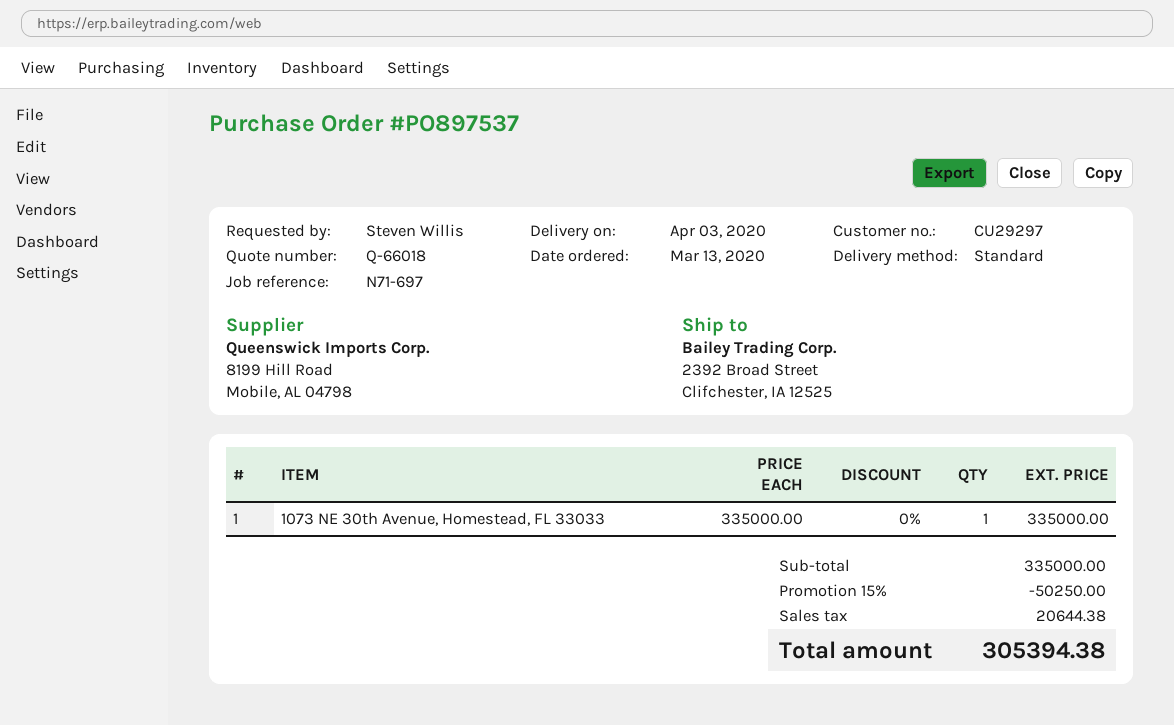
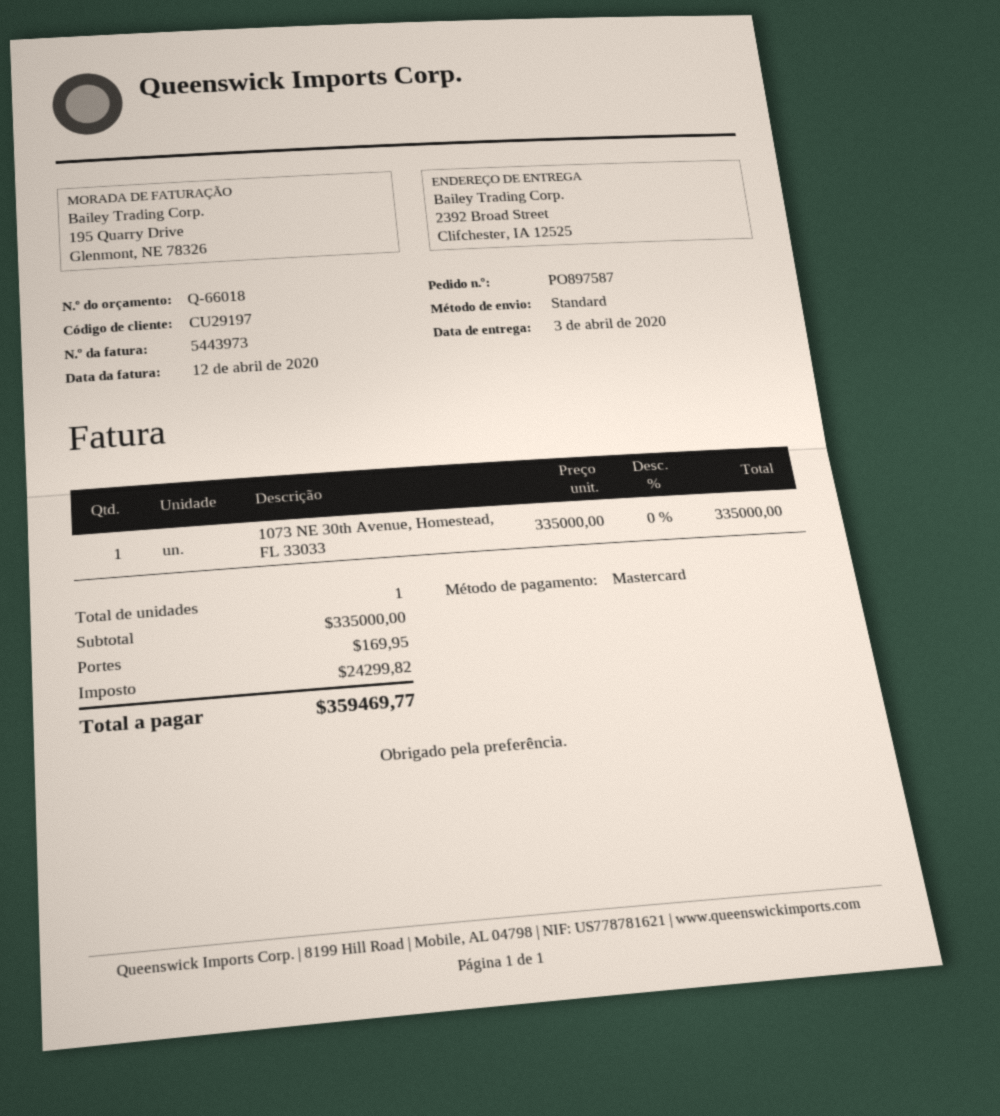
order number: PO897537 -> PO897587
customer number: CU29297 -> CU29197
discount: 15% = 50250.00 -> none
shipping: none -> 169.95
tax: 20644.38 -> 24299.82
total: 305394.38 -> 359469.77

